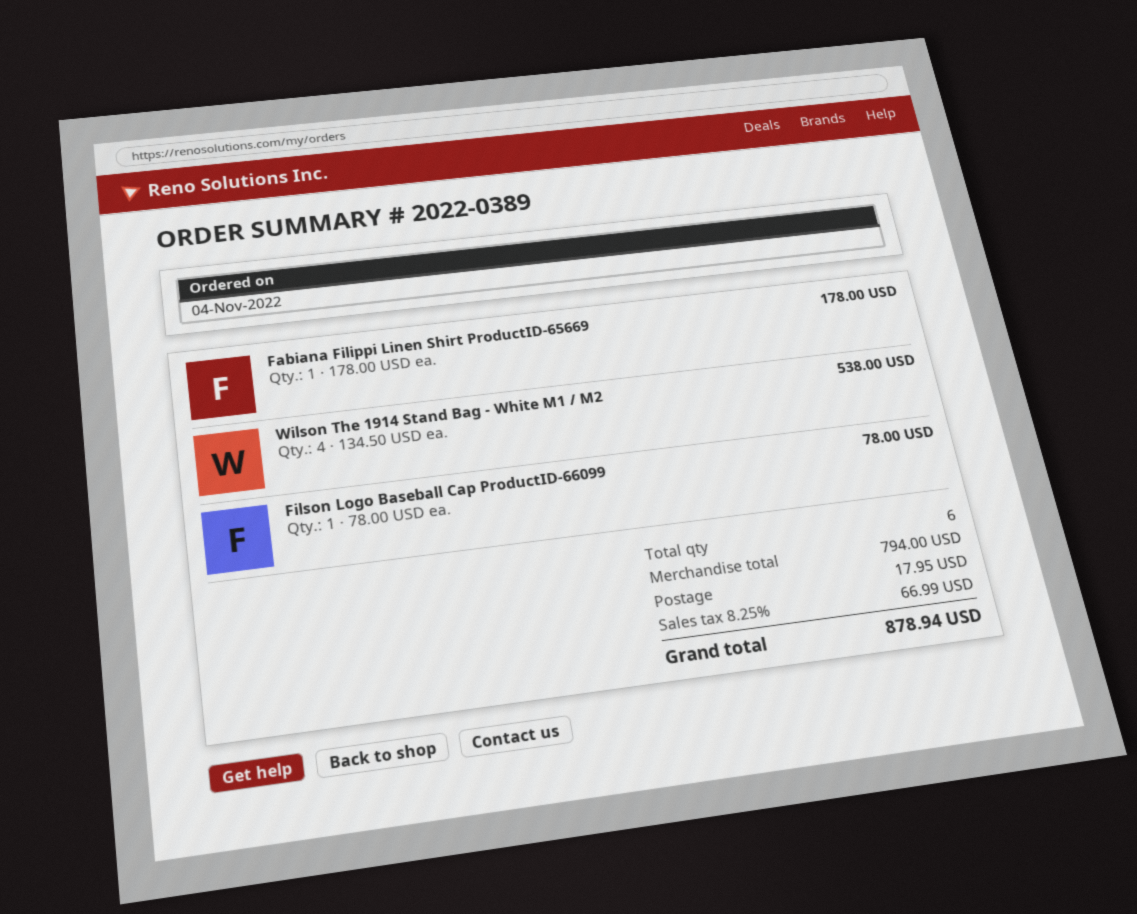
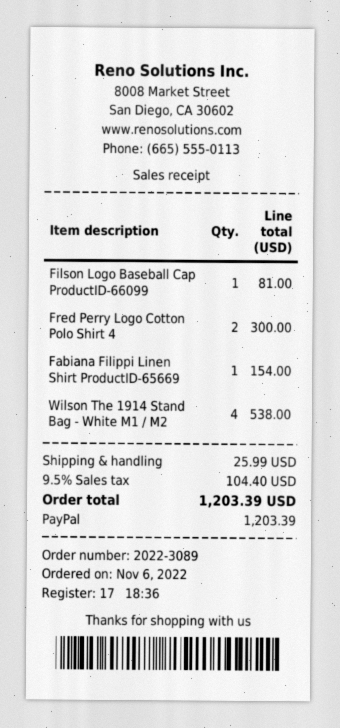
order number: 2022-0389 -> 2022-3089
order date: 2022-11-04 -> 2022-11-06
Fabiana Filippi Linen Shirt ProductID-65669: 1 for 178.00 -> 1 for 154.00
Filson Logo Baseball Cap ProductID-66099: 1 for 78.00 -> 1 for 81.00
Fred Perry Logo Cotton Polo Shirt 4: none -> 2 for 300.00
shipping: 17.95 -> 25.99
tax: 8.25% = 66.99 -> 9.5% = 104.40
total: 878.94 -> 1203.39

